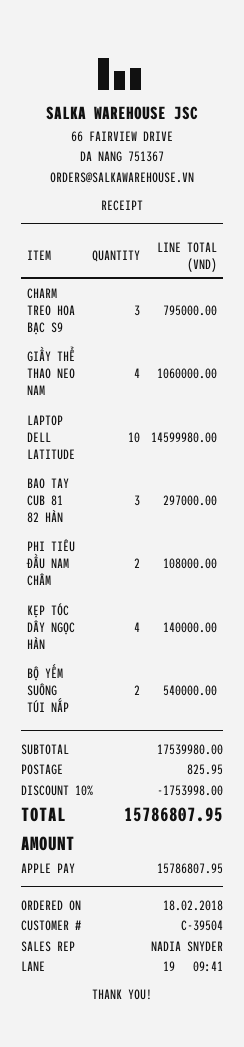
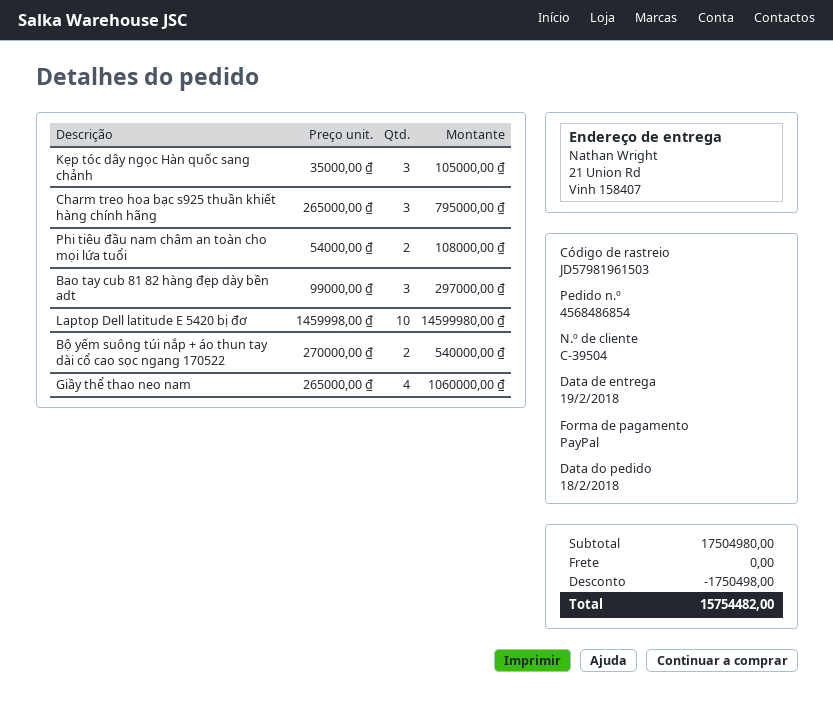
payment method: Apple Pay -> PayPal
KẸP TÓC DÂY NGỌC HÀN: 4 for 140000.00 -> 3 for 105000.00
subtotal: 17539980.00 -> 17504980.00
discount: 1753998.00 -> 1750498.00
shipping: 825.95 -> 0.00
total: 15786807.95 -> 15754482.00

